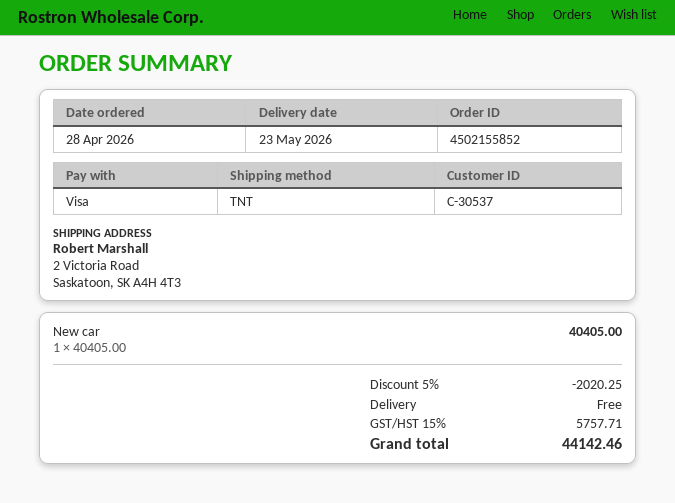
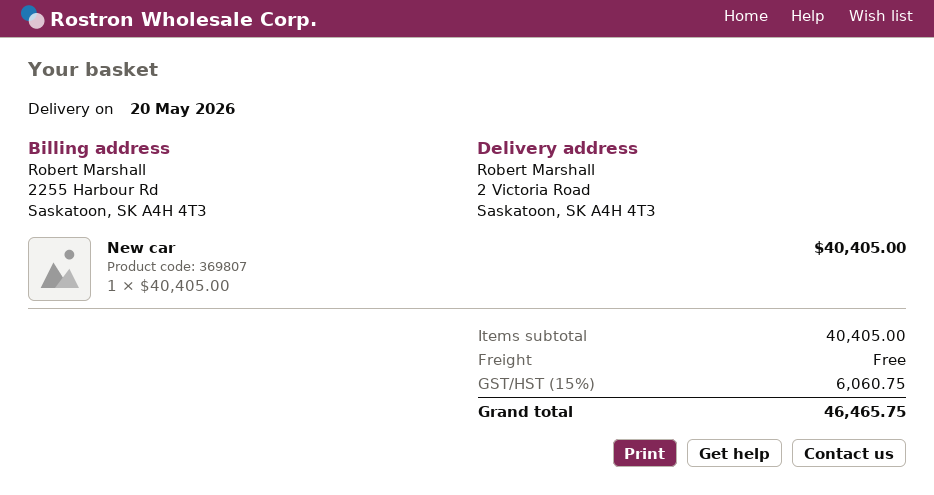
delivery date: 2026-05-23 -> 2026-05-20
discount: 5% = 2020.25 -> none
tax: 15% = 5757.71 -> 15% = 6060.75
total: 44142.46 -> 46465.75

